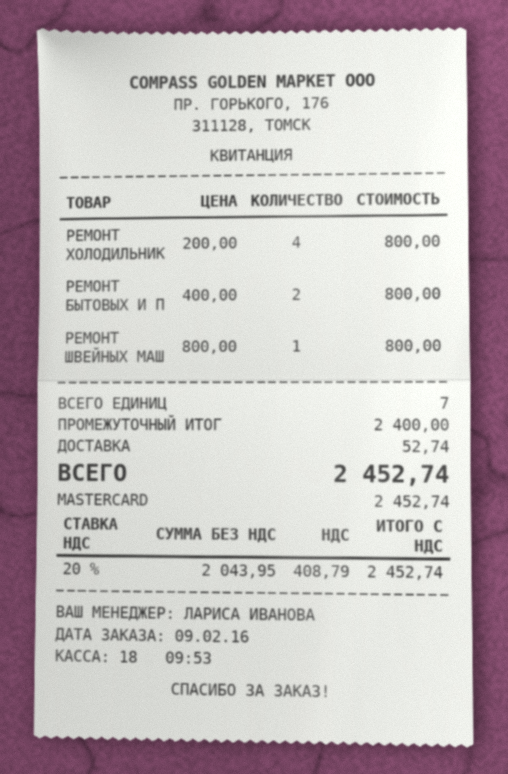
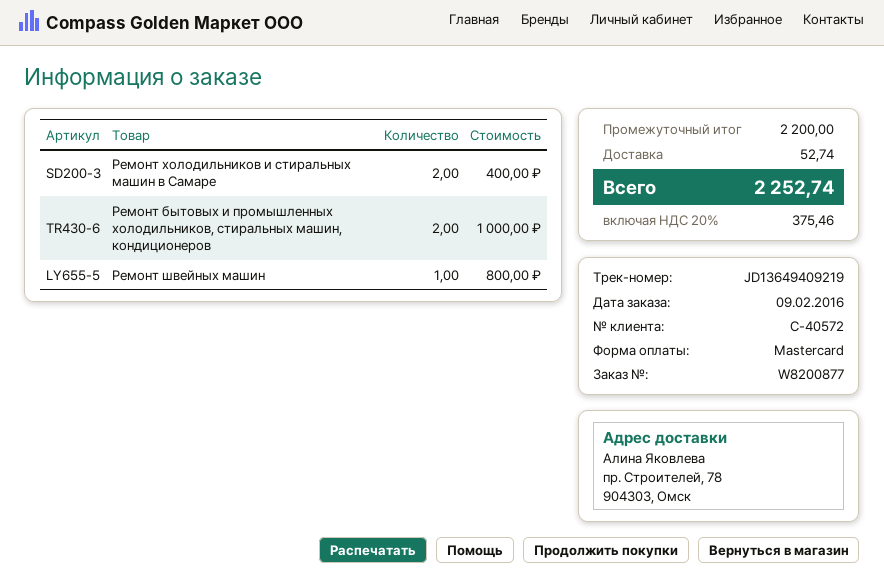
РЕМОНТ ХОЛОДИЛЬНИК: 4 for 800.00 -> 2 for 400.00
РЕМОНТ БЫТОВЫХ И П: 2 for 800.00 -> 2 for 1000.00
subtotal: 2400.00 -> 2200.00
tax: 20% = 408.79 -> 20% = 375.46
total: 2452.74 -> 2252.74

